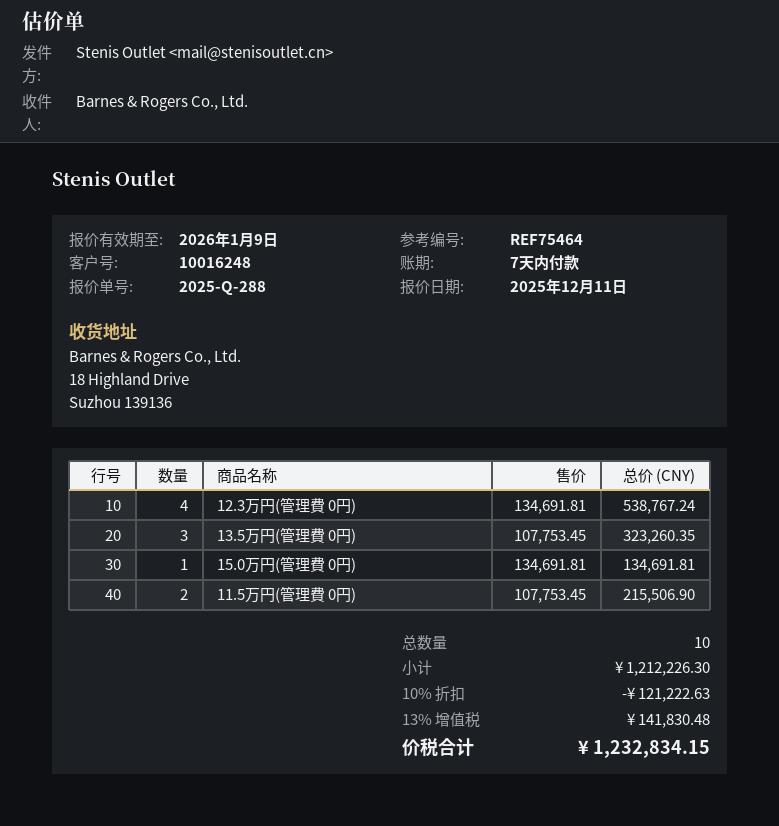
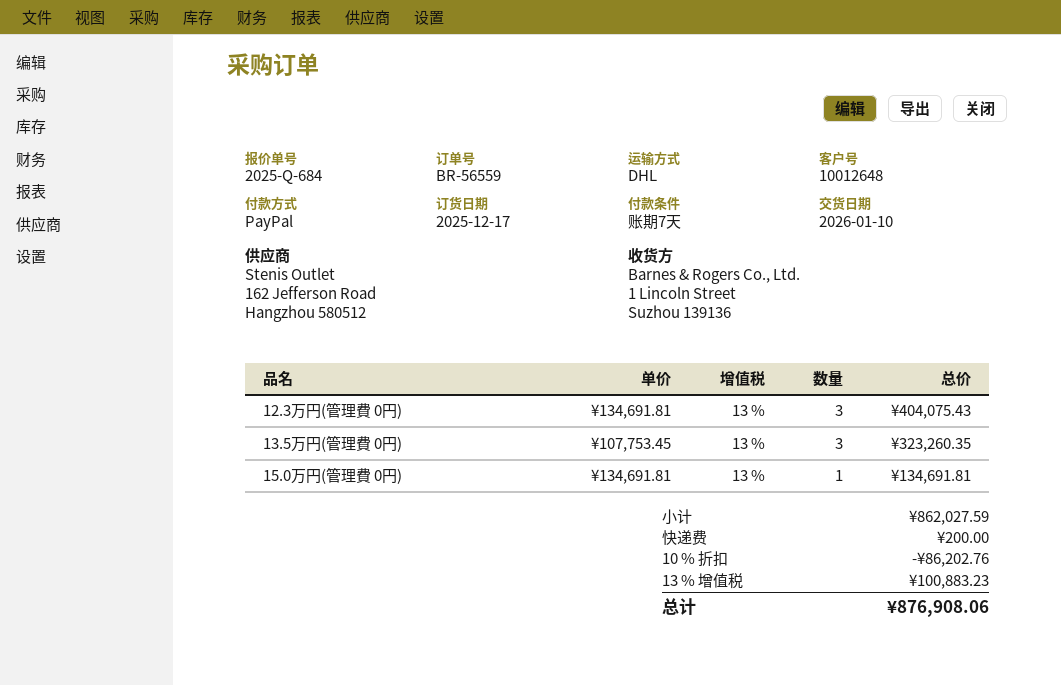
quote number: 2025-Q-288 -> 2025-Q-684
customer number: 10016248 -> 10012648
ship to: 18 Highland Drive, Suzhou 139136 -> 1 Lincoln Street, Suzhou 139136
12.3万円(管理費 0円): 4 x 134691.81 = 538767.24 -> 3 x 134691.81 = 404075.43
11.5万円(管理費 0円): 2 x 107753.45 = 215506.90 -> none
subtotal: 1212226.30 -> 862027.59
discount: 10% = 121222.63 -> 10% = 86202.76
shipping: none -> 200.00
tax: 13% = 141830.48 -> 13% = 100883.23
total: 1232834.15 -> 876908.06

